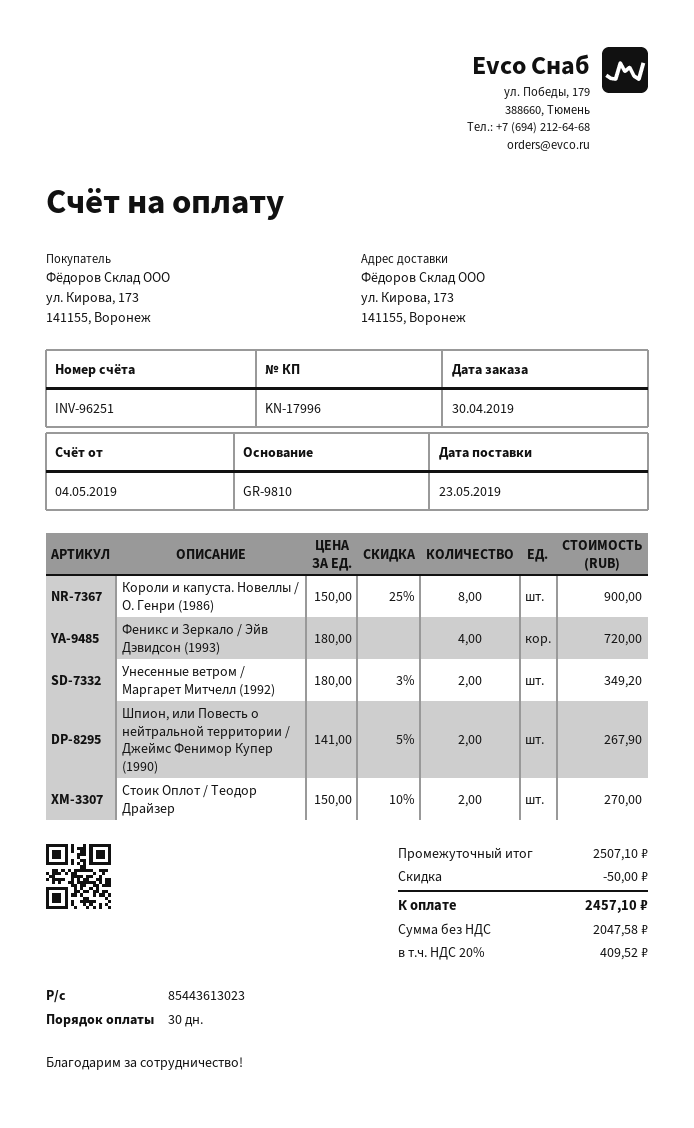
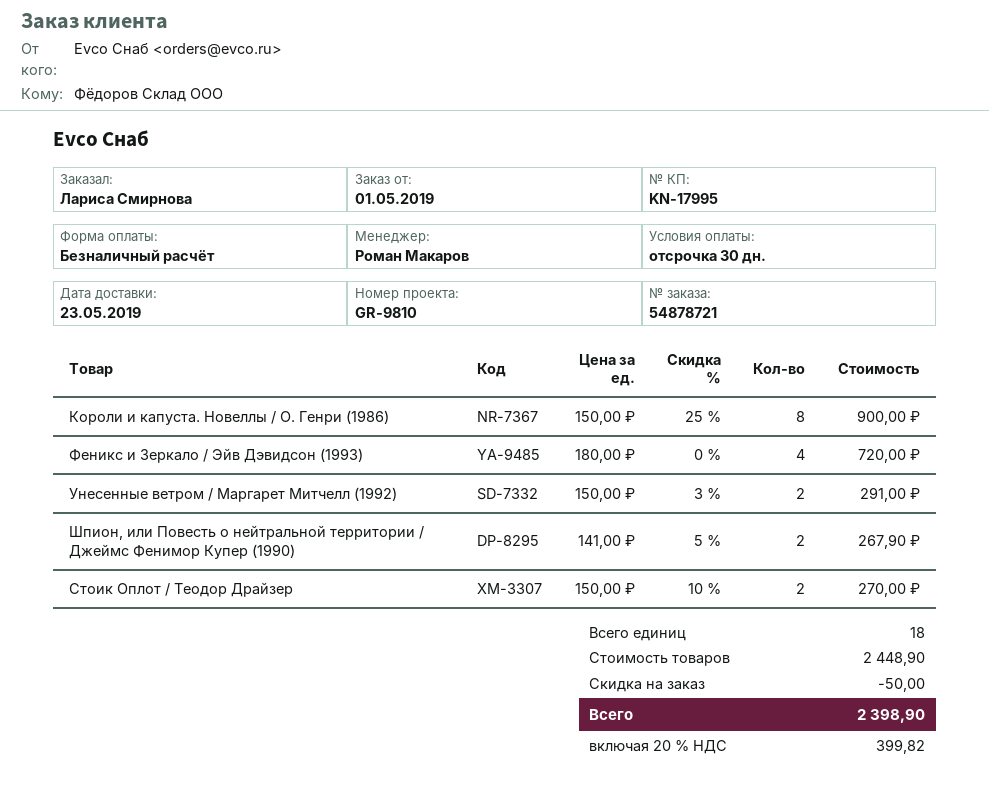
quote number: KN-17996 -> KN-17995
order date: 2019-04-30 -> 2019-05-01
Унесенные ветром / Маргарет Митчелл (1992): 2 x 180.00 - 3% = 349.20 -> 2 x 150.00 - 3% = 291.00
subtotal: 2507.10 -> 2448.90
tax: 20% = 409.52 -> 20% = 399.82
total: 2457.10 -> 2398.90

